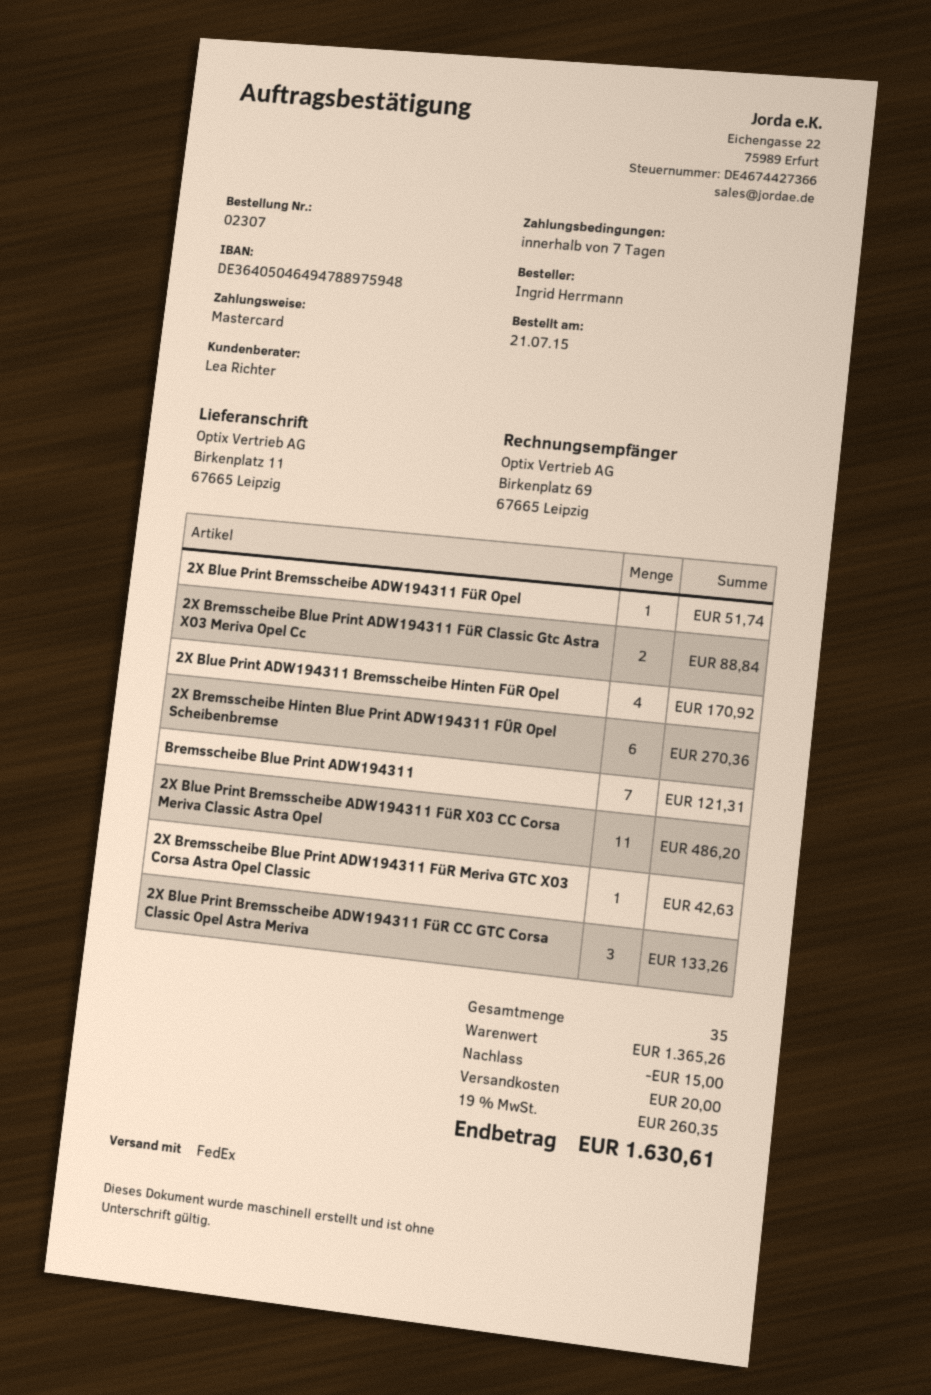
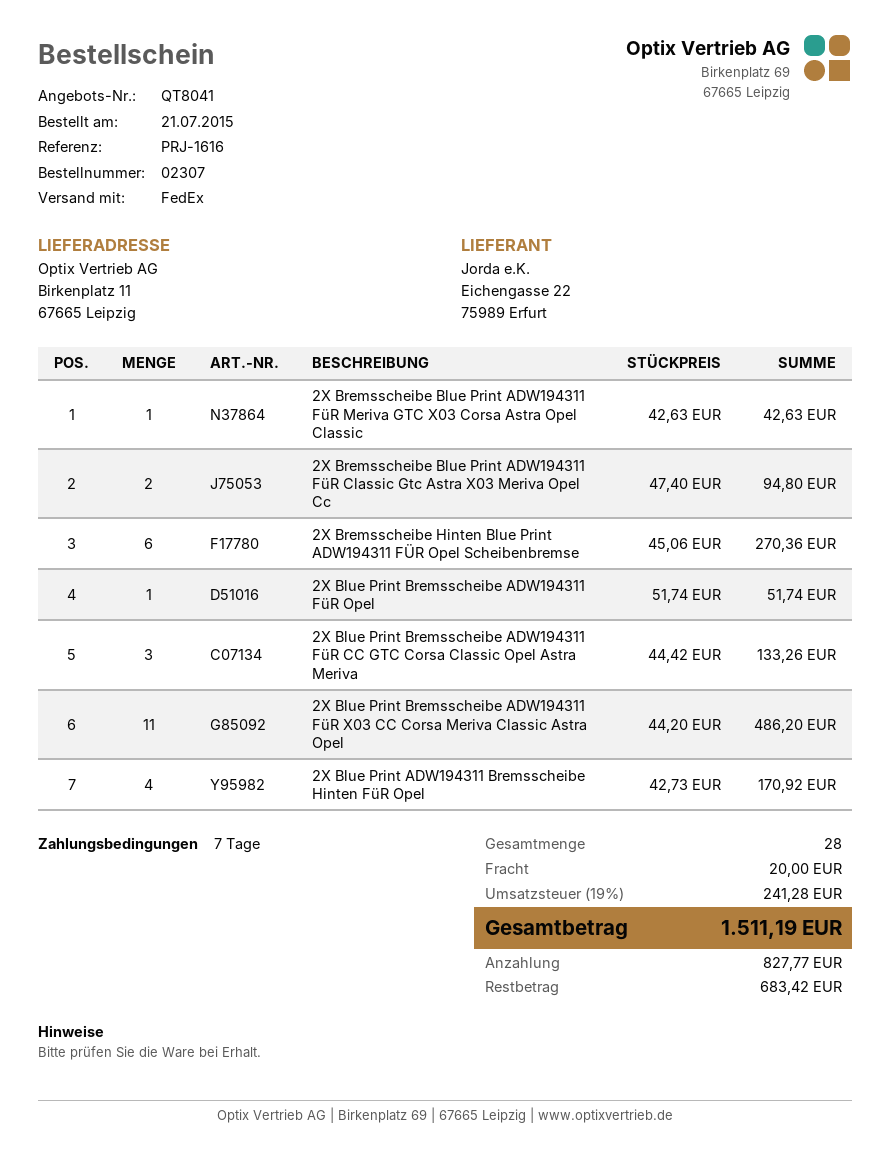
2X Bremsscheibe Blue Print ADW194311 FüR Classic Gtc Astra X03 Meriva Opel Cc: 2 for 88.84 -> 2 for 94.80
Bremsscheibe Blue Print ADW194311: 7 for 121.31 -> none
total quantity: 35 -> 28
discount: 15.00 -> none
tax: 19% = 260.35 -> 19% = 241.28
total: 1630.61 -> 1511.19

